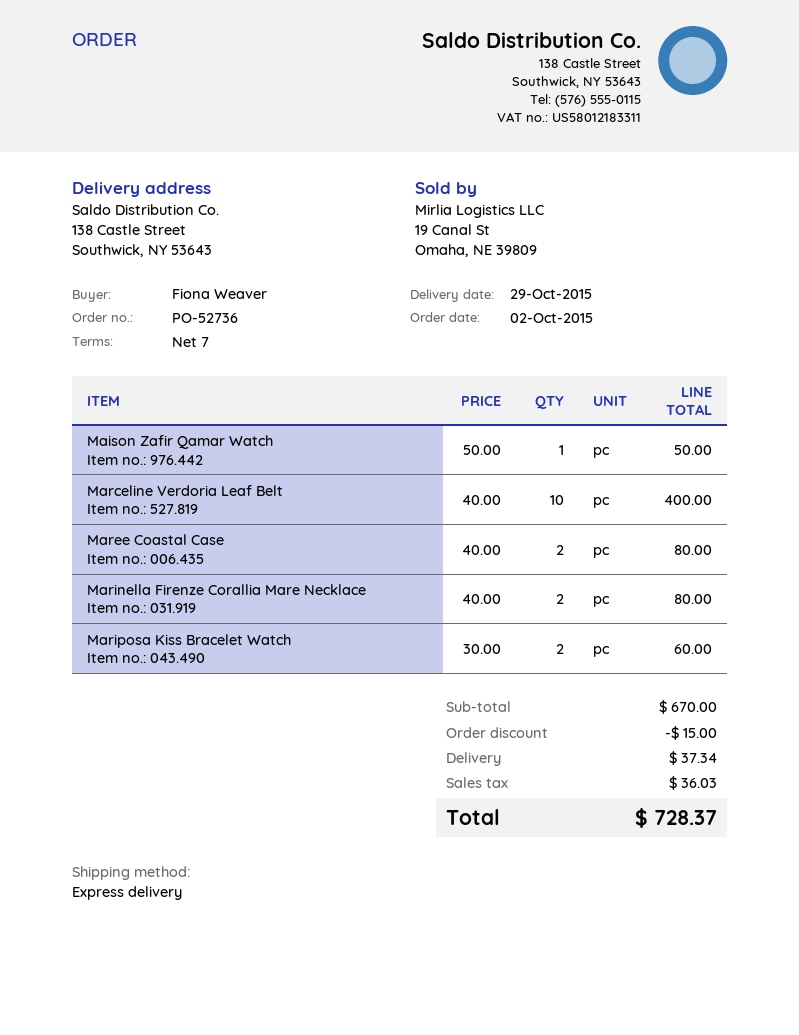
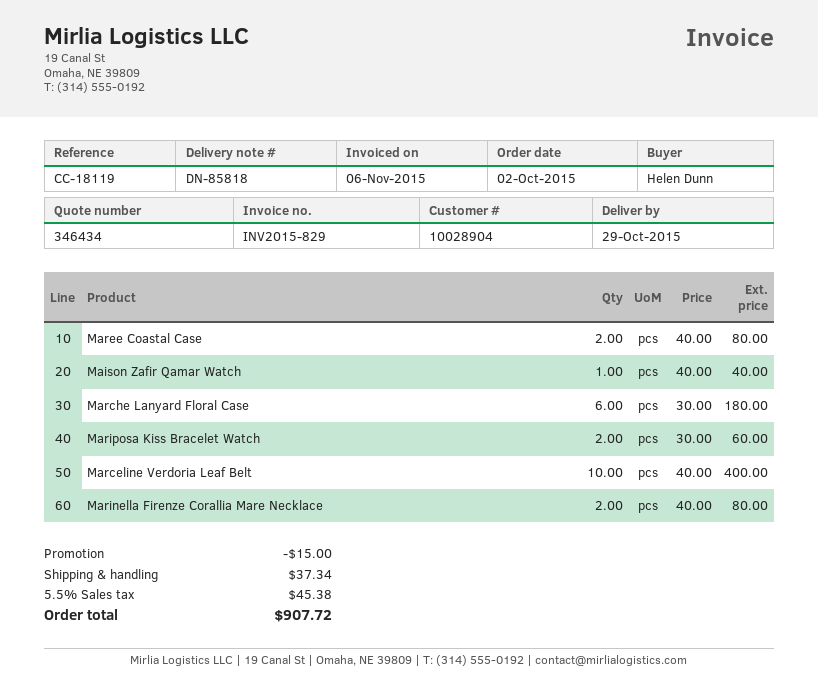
ordered by: Fiona Weaver -> Helen Dunn
Maison Zafir Qamar Watch: 1 x 50.00 = 50.00 -> 1 x 40.00 = 40.00
Marche Lanyard Floral Case: none -> 6 x 30.00 = 180.00
tax: 36.03 -> 45.38
total: 728.37 -> 907.72

